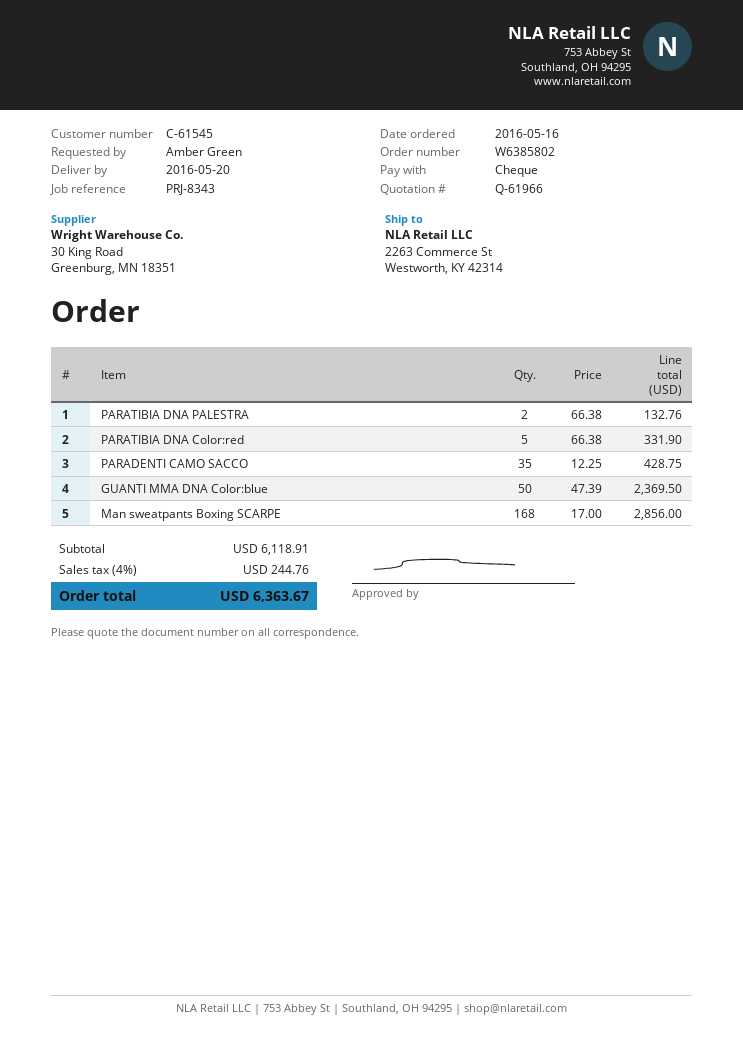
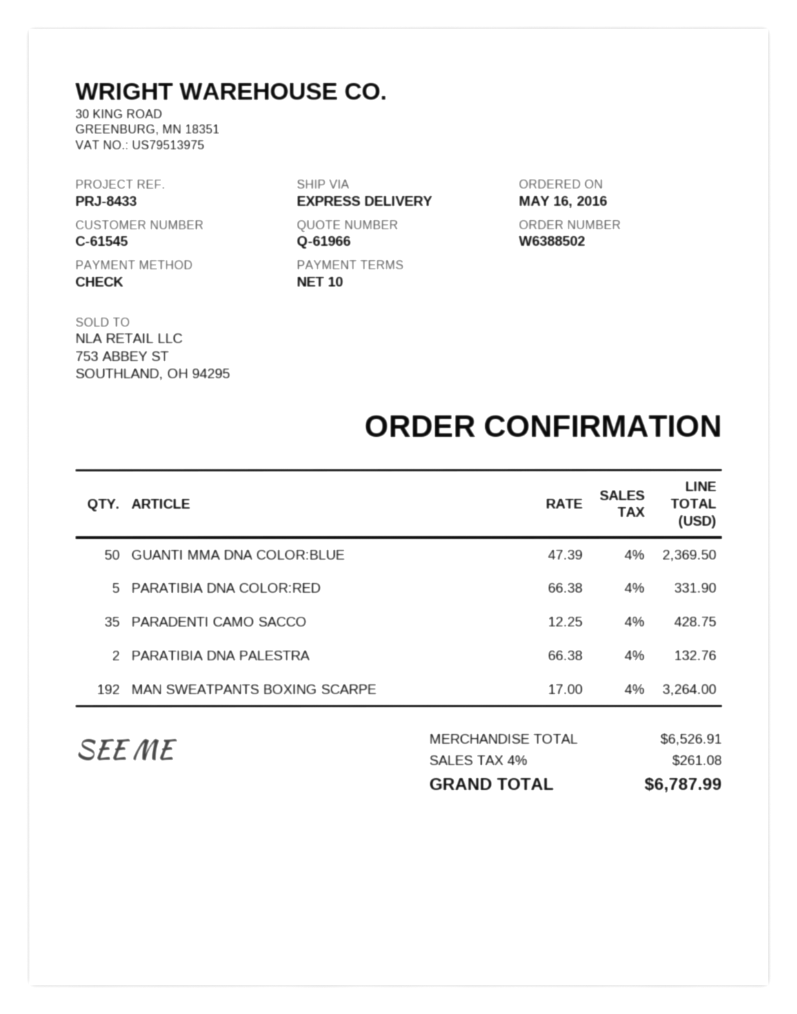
order number: W6385802 -> W6388502
reference: PRJ-8343 -> PRJ-8433
Man sweatpants Boxing SCARPE: 168 x 17.00 = 2856.00 -> 192 x 17.00 = 3264.00
subtotal: 6118.91 -> 6526.91
tax: 4% = 244.76 -> 4% = 261.08
total: 6363.67 -> 6787.99

